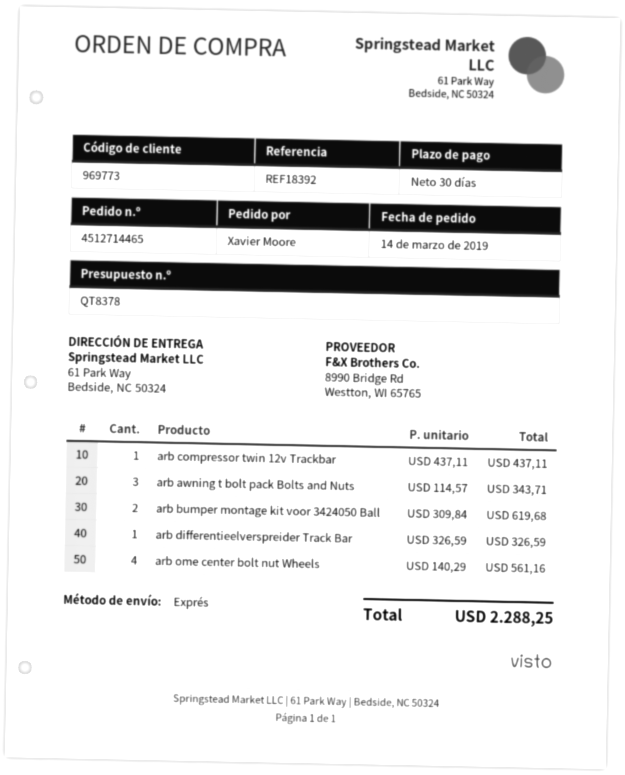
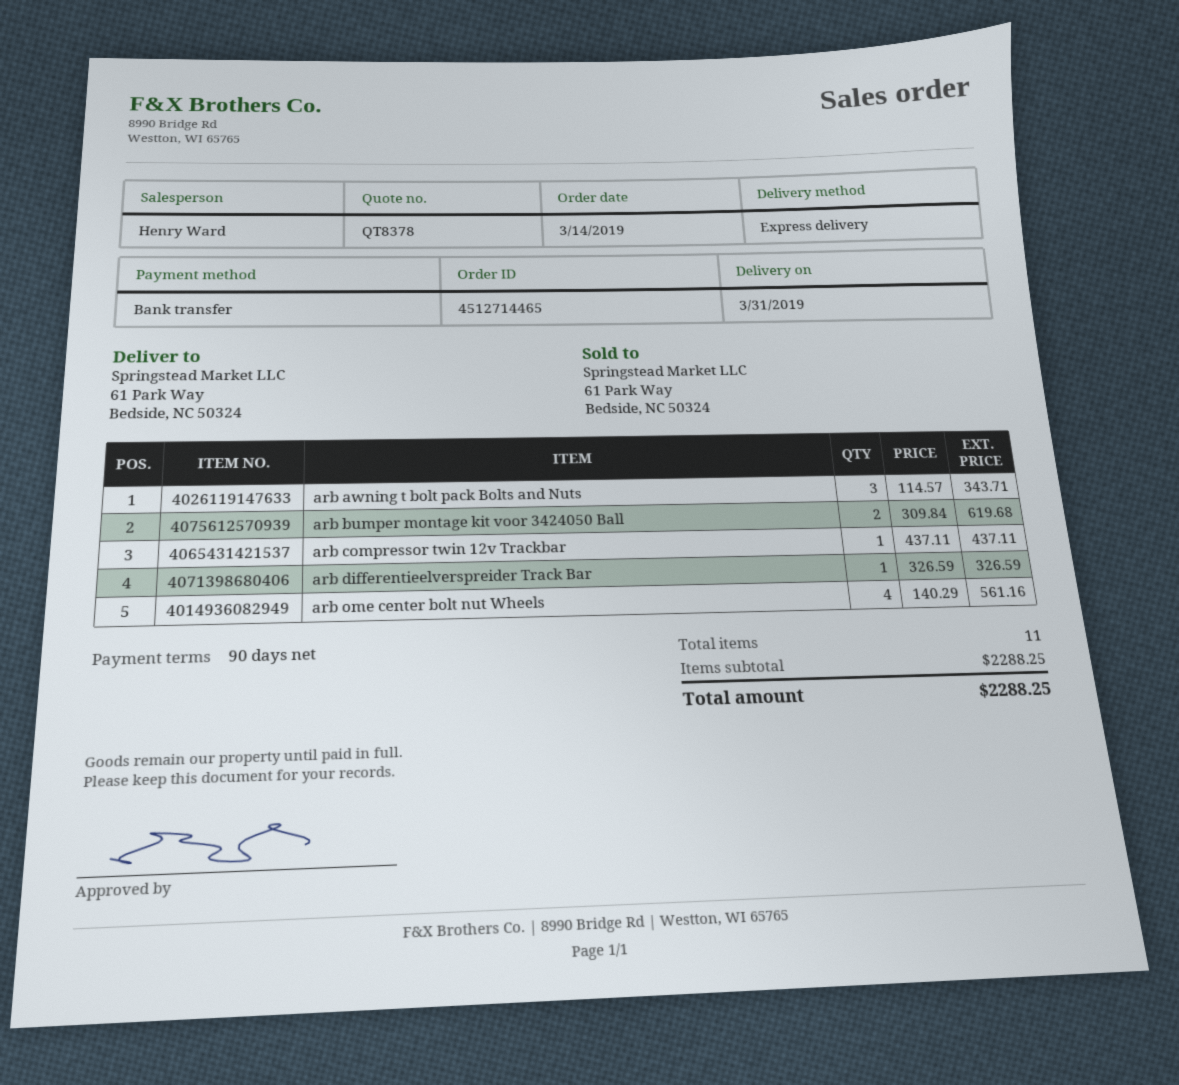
payment terms: 30 days -> 90 days

